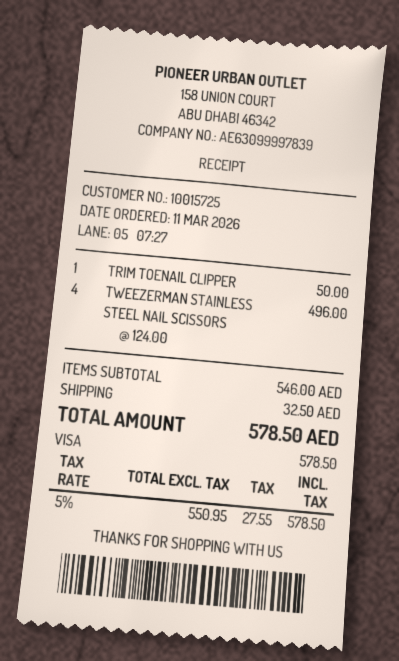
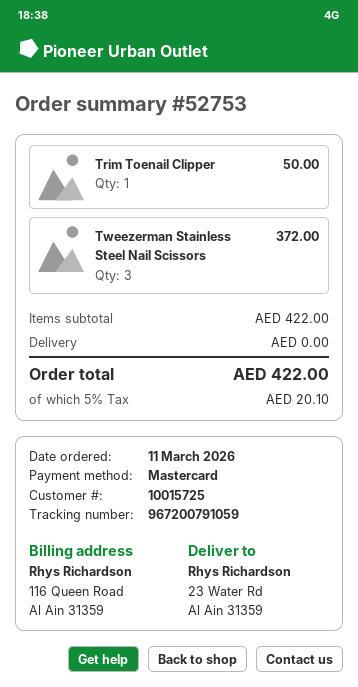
payment method: Visa -> Mastercard
TWEEZERMAN STAINLESS STEEL NAIL SCISSORS: 4 for 496.00 -> 3 for 372.00
subtotal: 546.00 -> 422.00
shipping: 32.50 -> 0.00
tax: 5% = 27.55 -> 5% = 20.10
total: 578.50 -> 422.00

